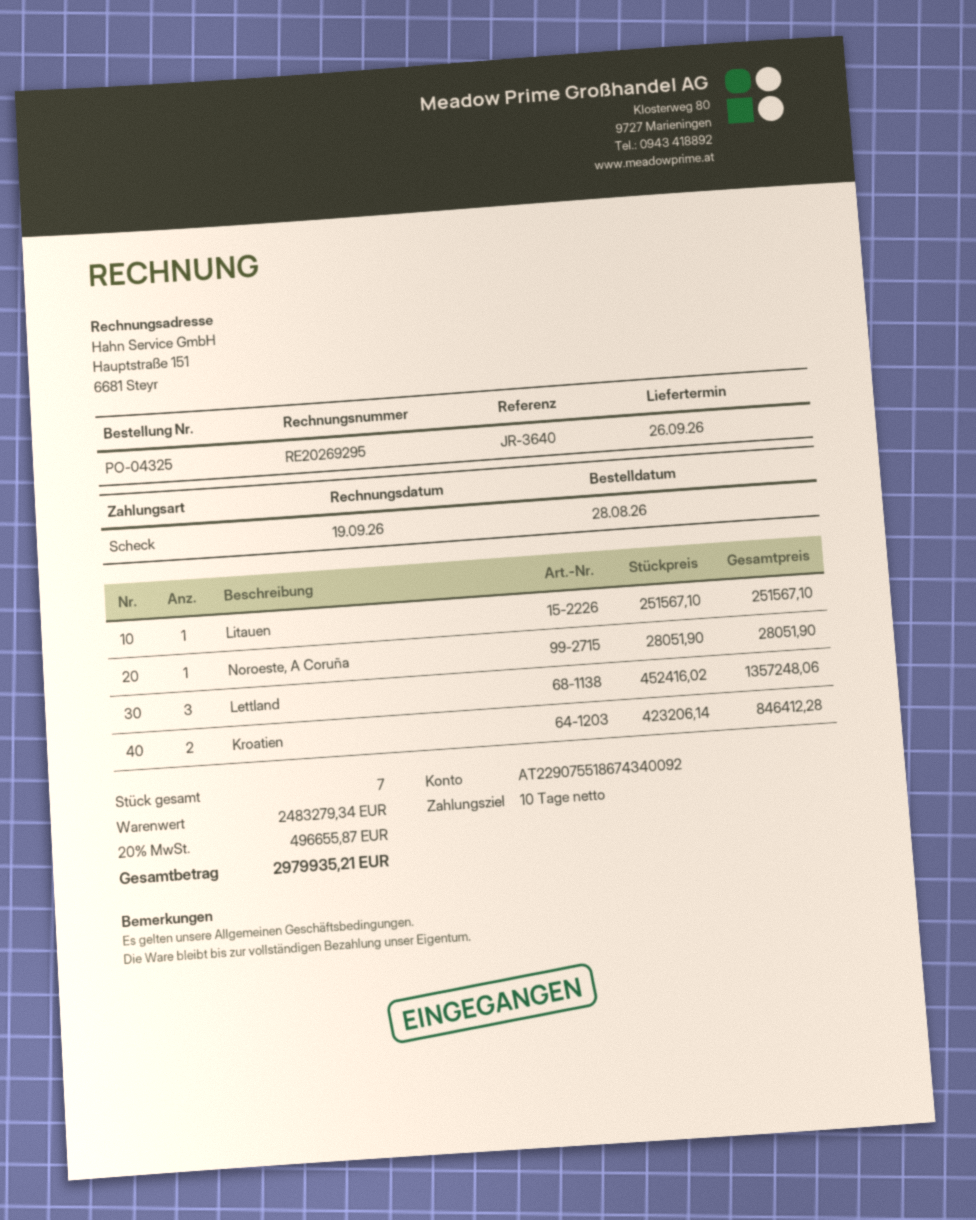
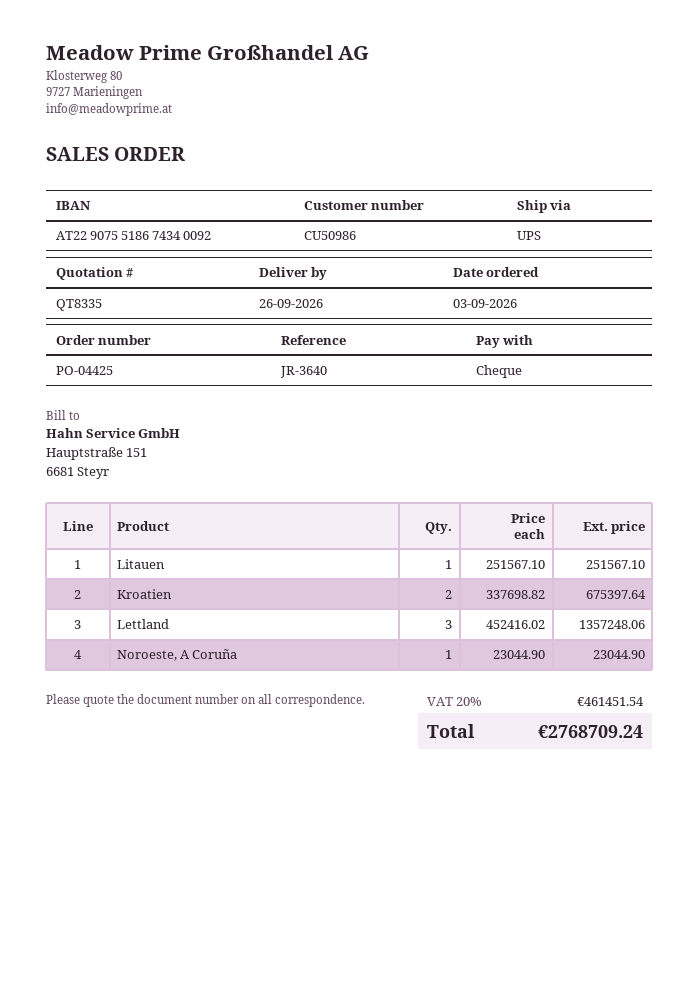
order number: PO-04325 -> PO-04425
order date: 2026-08-28 -> 2026-09-03
Noroeste, A Coruña: 1 x 28051.90 = 28051.90 -> 1 x 23044.90 = 23044.90
Kroatien: 2 x 423206.14 = 846412.28 -> 2 x 337698.82 = 675397.64
tax: 20% = 496655.87 -> 20% = 461451.54
total: 2979935.21 -> 2768709.24

